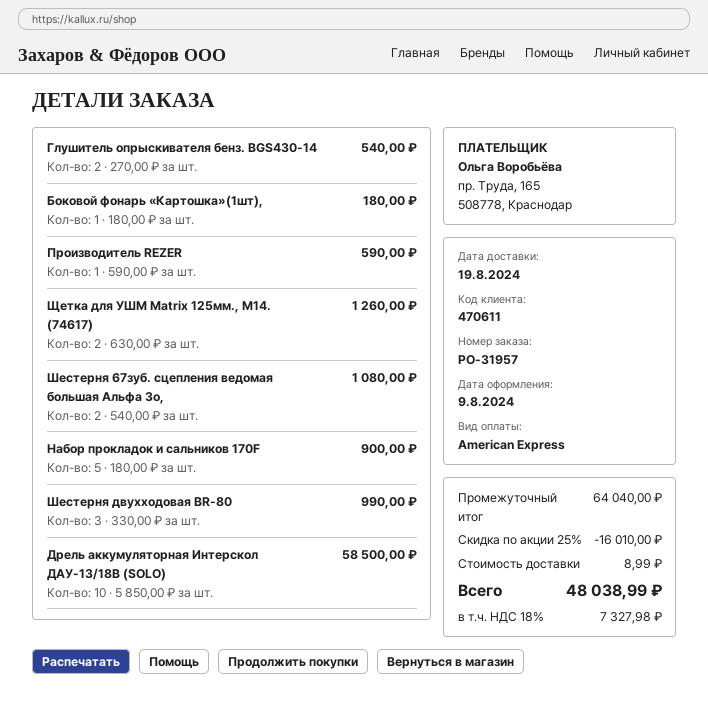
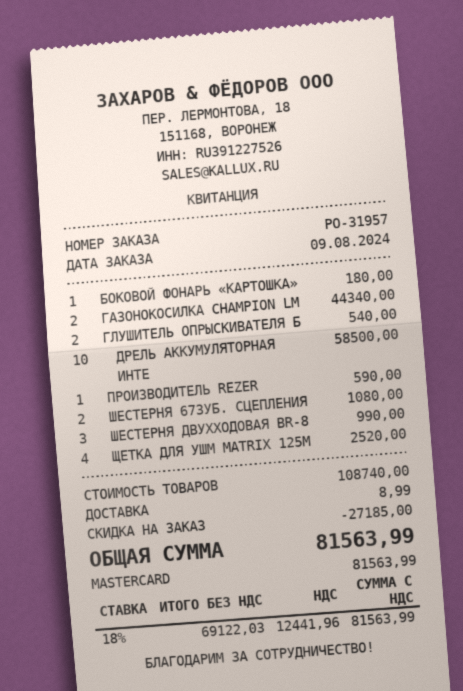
payment method: American Express -> Mastercard
Щетка для УШМ Matrix 125мм., М14. (74617): 2 for 1260.00 -> 4 for 2520.00
Набор прокладок и сальников 170F: 5 for 900.00 -> none
ГАЗОНОКОСИЛКА CHAMPION LM: none -> 2 for 44340.00
subtotal: 64040.00 -> 108740.00
discount: 16010.00 -> 27185.00
tax: 18% = 7327.98 -> 18% = 12441.96
total: 48038.99 -> 81563.99

